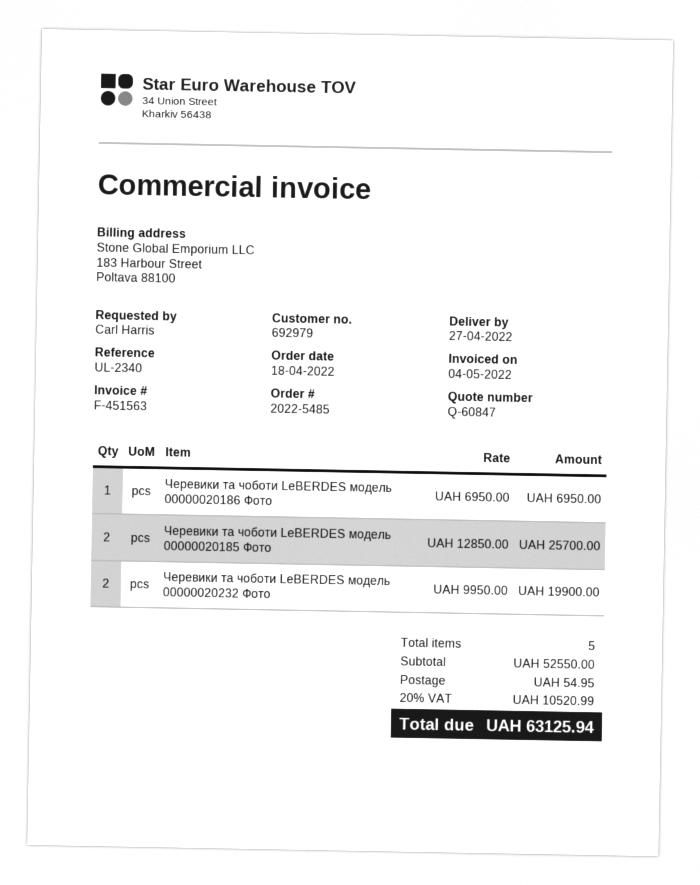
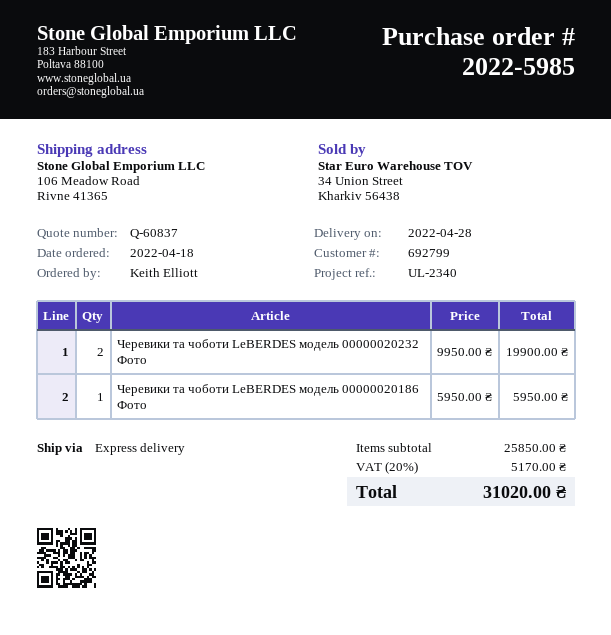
quote number: Q-60847 -> Q-60837
order number: 2022-5485 -> 2022-5985
delivery date: 2022-04-27 -> 2022-04-28
customer number: 692979 -> 692799
ordered by: Carl Harris -> Keith Elliott
Черевики та чоботи LeBERDES модель 00000020186 Фото: 1 x 6950.00 = 6950.00 -> 1 x 5950.00 = 5950.00
Черевики та чоботи LeBERDES модель 00000020185 Фото: 2 x 12850.00 = 25700.00 -> none
subtotal: 52550.00 -> 25850.00
shipping: 54.95 -> none
tax: 20% = 10520.99 -> 20% = 5170.00
total: 63125.94 -> 31020.00

